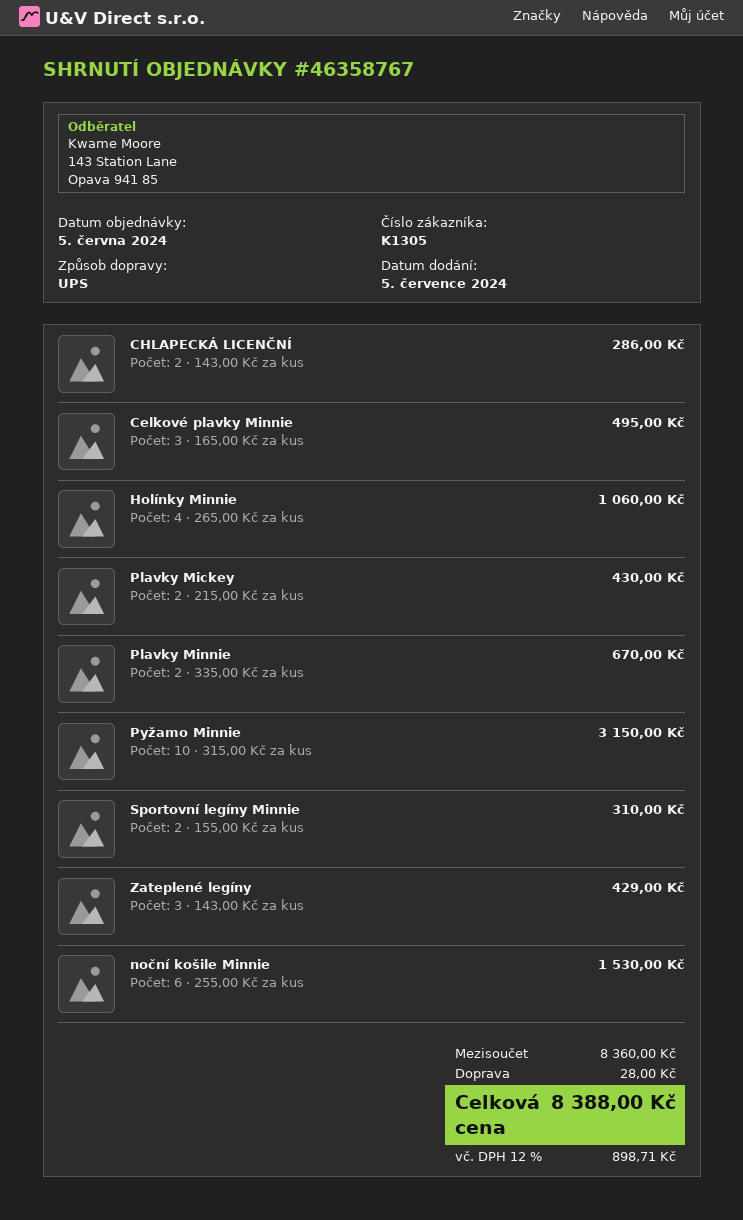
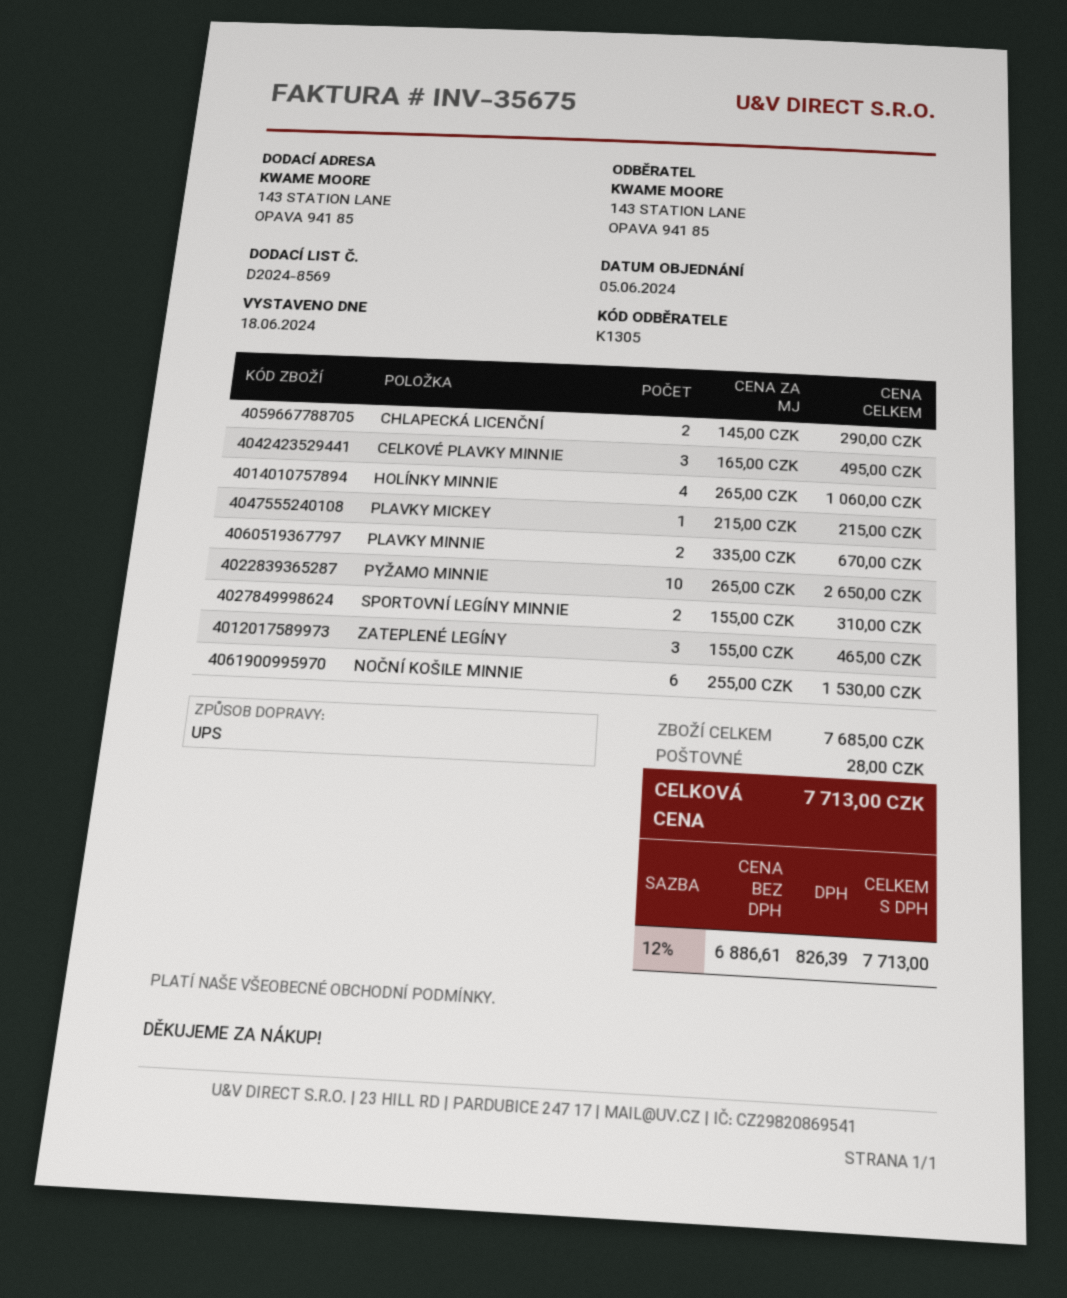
CHLAPECKÁ LICENČNÍ: 2 x 143.00 = 286.00 -> 2 x 145.00 = 290.00
Plavky Mickey: 2 x 215.00 = 430.00 -> 1 x 215.00 = 215.00
Pyžamo Minnie: 10 x 315.00 = 3150.00 -> 10 x 265.00 = 2650.00
Zateplené legíny: 3 x 143.00 = 429.00 -> 3 x 155.00 = 465.00
subtotal: 8360.00 -> 7685.00
tax: 12% = 898.71 -> 12% = 826.39
total: 8388.00 -> 7713.00

